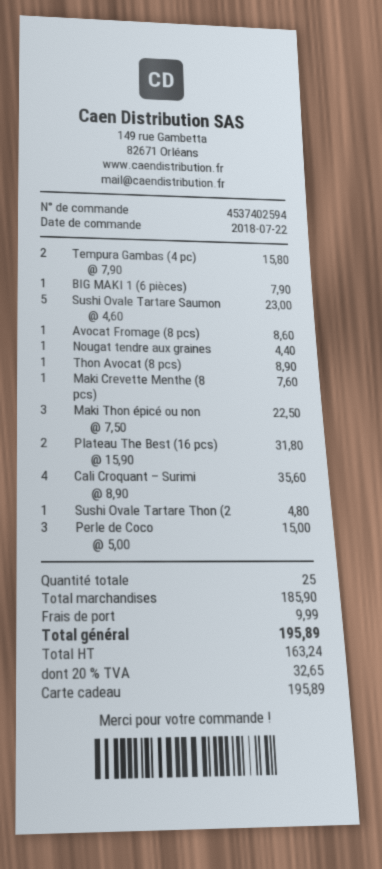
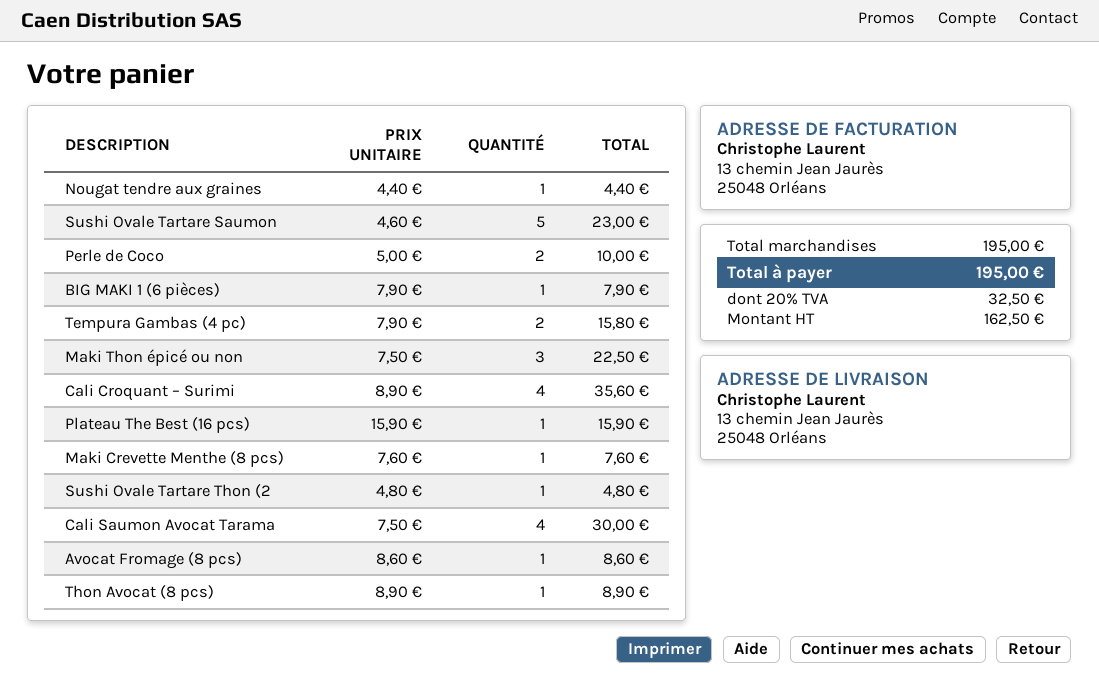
Plateau The Best (16 pcs): 2 x 15.90 = 31.80 -> 1 x 15.90 = 15.90
Perle de Coco: 3 x 5.00 = 15.00 -> 2 x 5.00 = 10.00
Cali Saumon Avocat Tarama: none -> 4 x 7.50 = 30.00
subtotal: 185.90 -> 195.00
shipping: 9.99 -> none
net: 163.24 -> 162.50
tax: 20% = 32.65 -> 20% = 32.50
total: 195.89 -> 195.00

